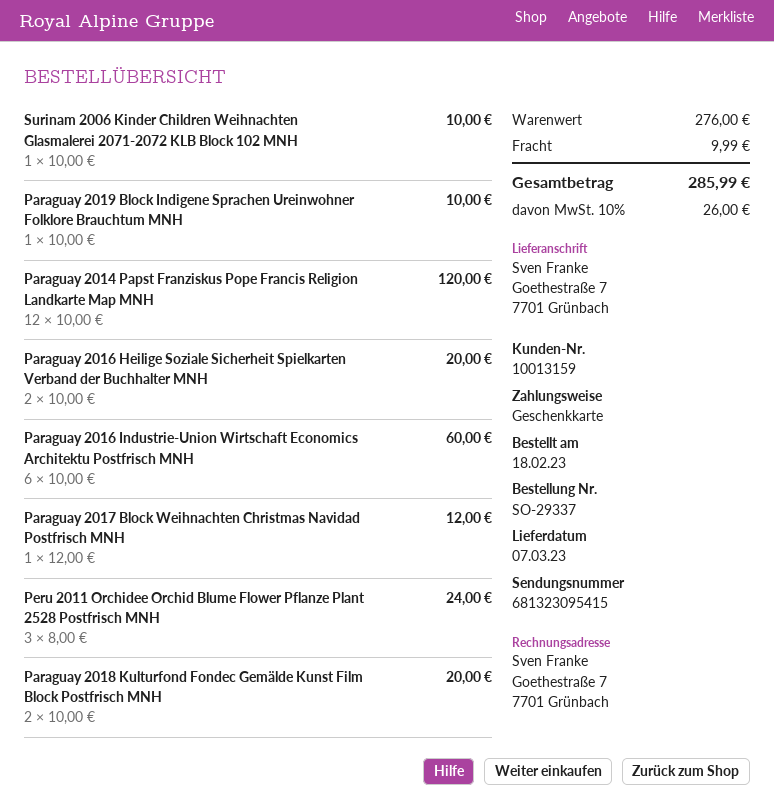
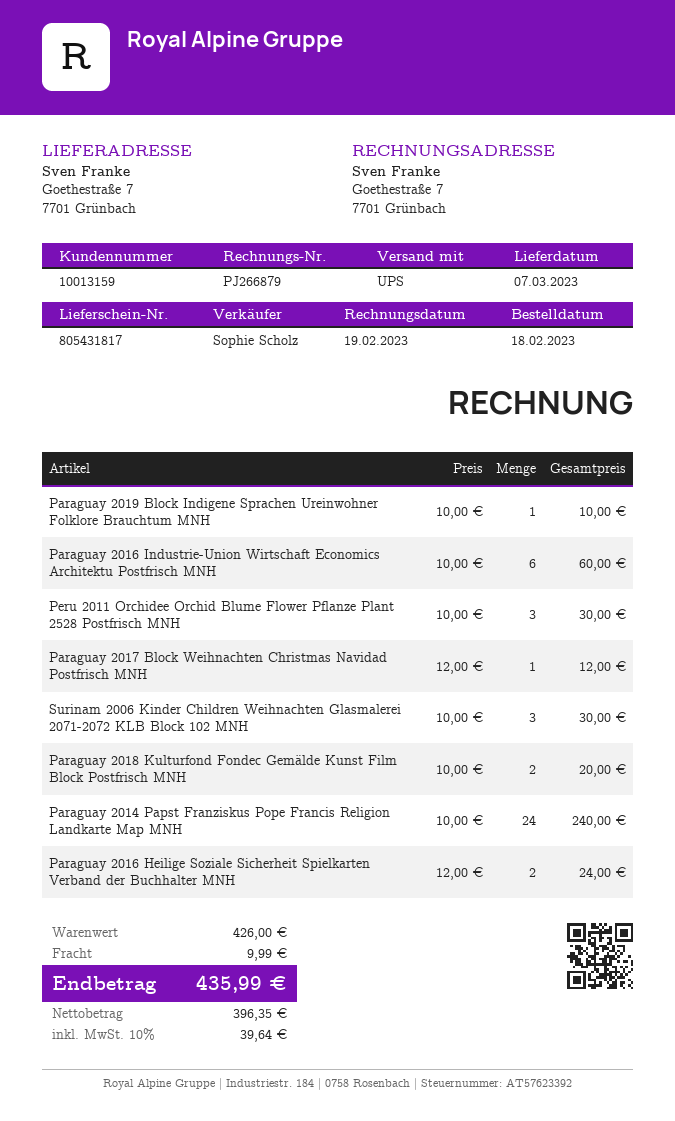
Surinam 2006 Kinder Children Weihnachten Glasmalerei 2071-2072 KLB Block 102 MNH: 1 x 10.00 = 10.00 -> 3 x 10.00 = 30.00
Paraguay 2014 Papst Franziskus Pope Francis Religion Landkarte Map MNH: 12 x 10.00 = 120.00 -> 24 x 10.00 = 240.00
Paraguay 2016 Heilige Soziale Sicherheit Spielkarten Verband der Buchhalter MNH: 2 x 10.00 = 20.00 -> 2 x 12.00 = 24.00
Peru 2011 Orchidee Orchid Blume Flower Pflanze Plant 2528 Postfrisch MNH: 3 x 8.00 = 24.00 -> 3 x 10.00 = 30.00
subtotal: 276.00 -> 426.00
tax: 10% = 26.00 -> 10% = 39.64
total: 285.99 -> 435.99

